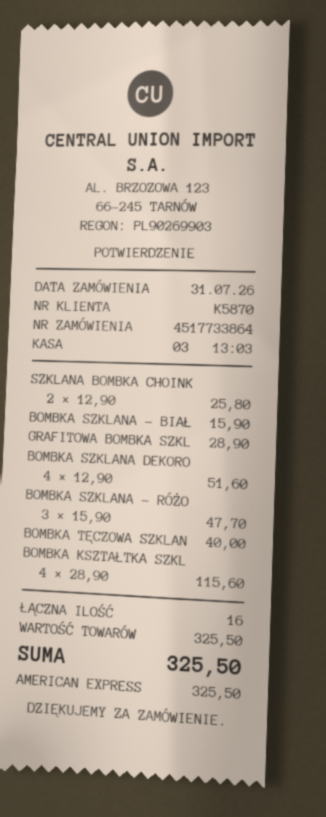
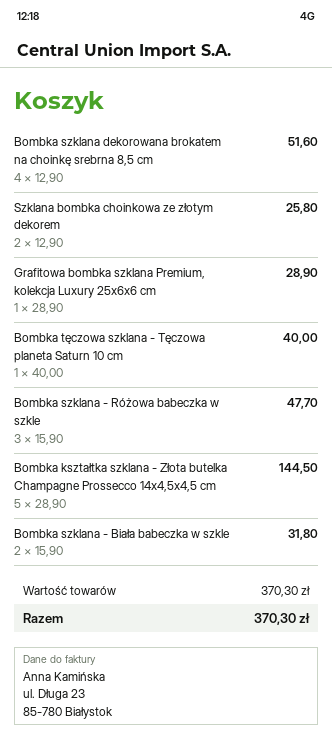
BOMBKA SZKLANA - BIAŁ: 1 x 15.90 = 15.90 -> 2 x 15.90 = 31.80
BOMBKA KSZTAŁTKA SZKL: 4 x 28.90 = 115.60 -> 5 x 28.90 = 144.50
subtotal: 325.50 -> 370.30
total: 325.50 -> 370.30

